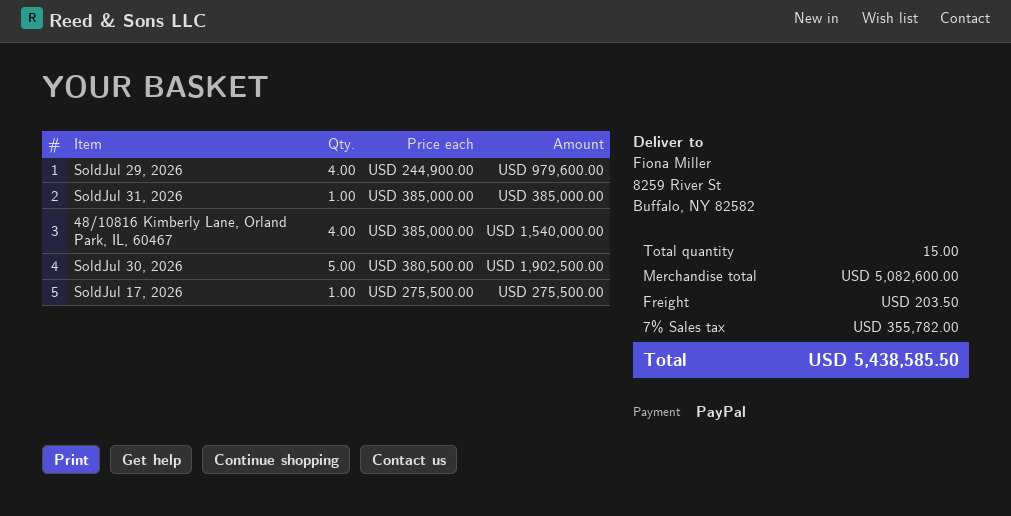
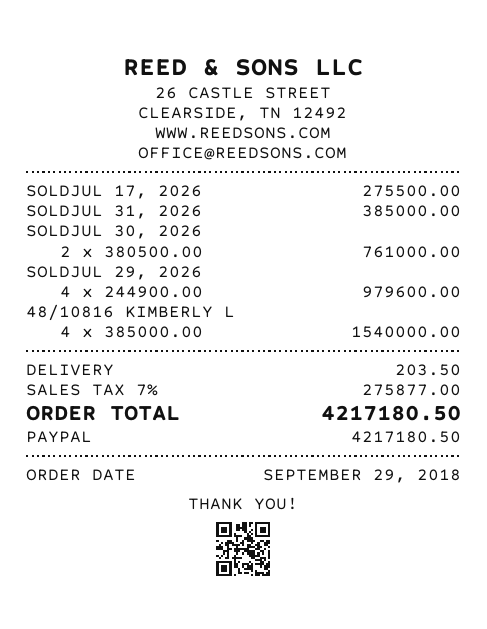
SoldJul 30, 2026: 5 x 380500.00 = 1902500.00 -> 2 x 380500.00 = 761000.00
tax: 7% = 355782.00 -> 7% = 275877.00
total: 5438585.50 -> 4217180.50

